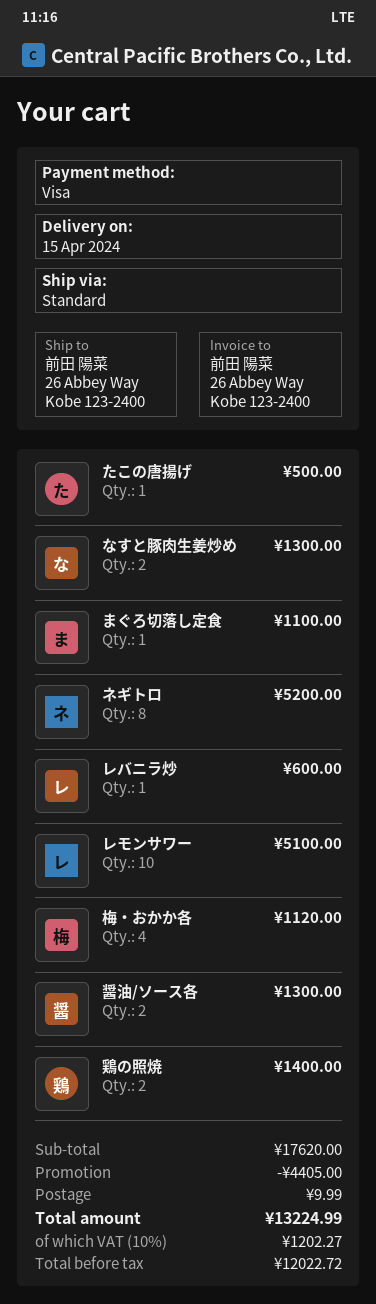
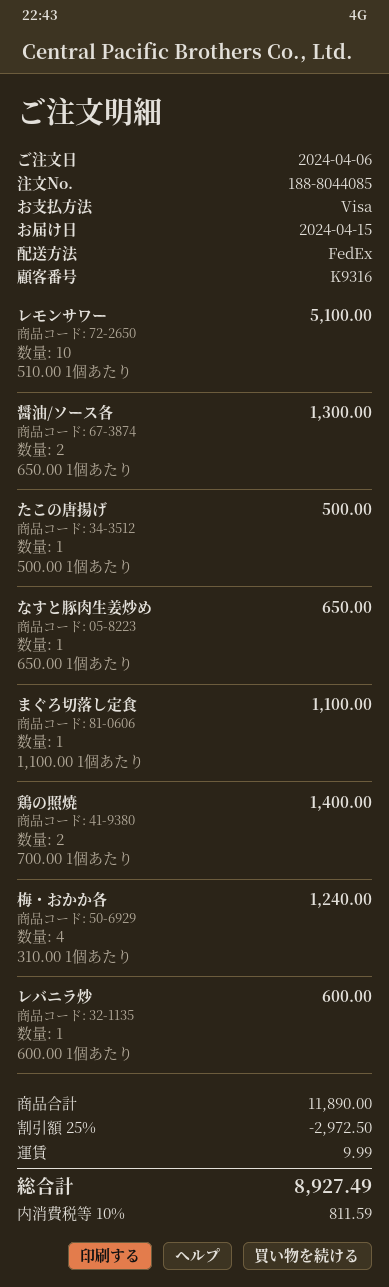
shipping method: standard -> FedEx
なすと豚肉生姜炒め: 2 for 1300.00 -> 1 for 650.00
ネギトロ: 8 for 5200.00 -> none
梅・おかか各: 4 for 1120.00 -> 4 for 1240.00
subtotal: 17620.00 -> 11890.00
discount: 4405.00 -> 2972.50
tax: 10% = 1202.27 -> 10% = 811.59
total: 13224.99 -> 8927.49

